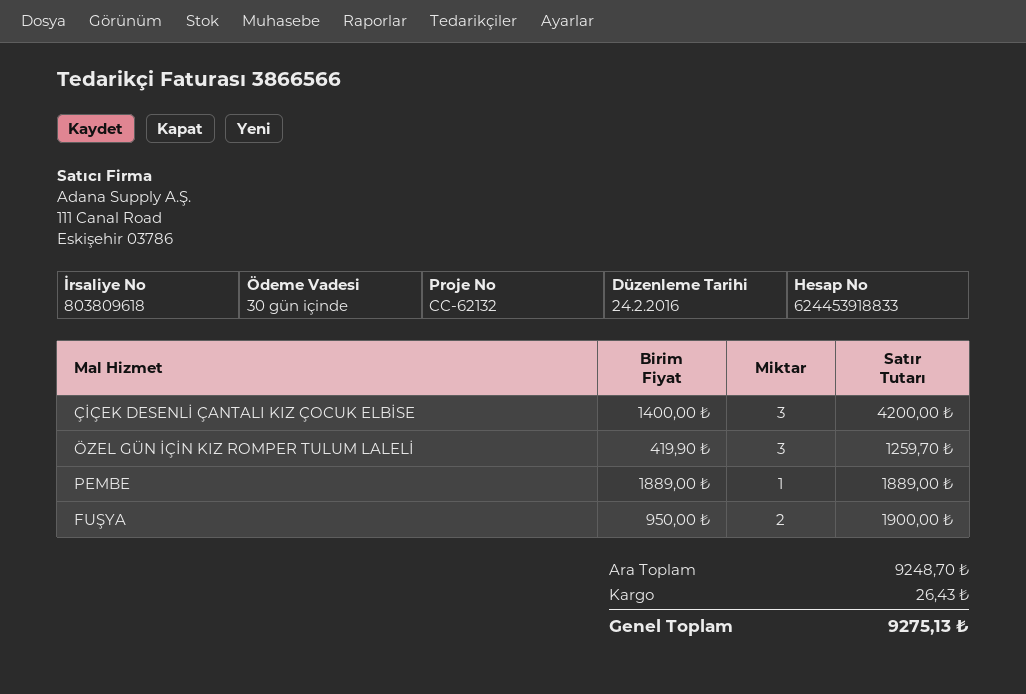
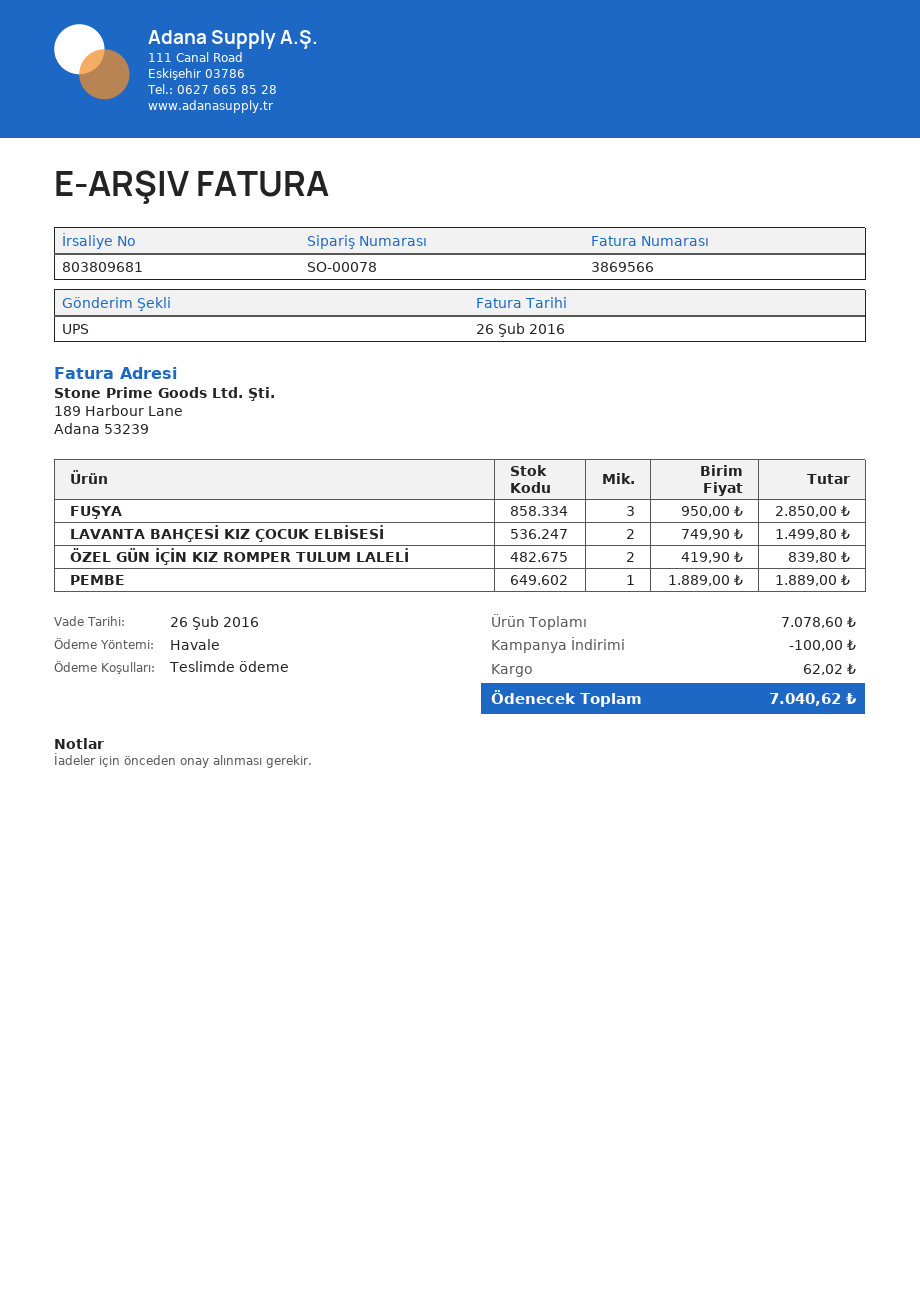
delivery note number: 803809618 -> 803809681
invoice number: 3866566 -> 3869566
invoice date: 2016-02-24 -> 2016-02-26
payment terms: 30 days -> on receipt
ÇİÇEK DESENLİ ÇANTALI KIZ ÇOCUK ELBİSE: 3 x 1400.00 = 4200.00 -> none
ÖZEL GÜN İÇİN KIZ ROMPER TULUM LALELİ: 3 x 419.90 = 1259.70 -> 2 x 419.90 = 839.80
FUŞYA: 2 x 950.00 = 1900.00 -> 3 x 950.00 = 2850.00
LAVANTA BAHÇESİ KIZ ÇOCUK ELBİSESİ: none -> 2 x 749.90 = 1499.80
subtotal: 9248.70 -> 7078.60
discount: none -> 100.00
shipping: 26.43 -> 62.02
total: 9275.13 -> 7040.62

